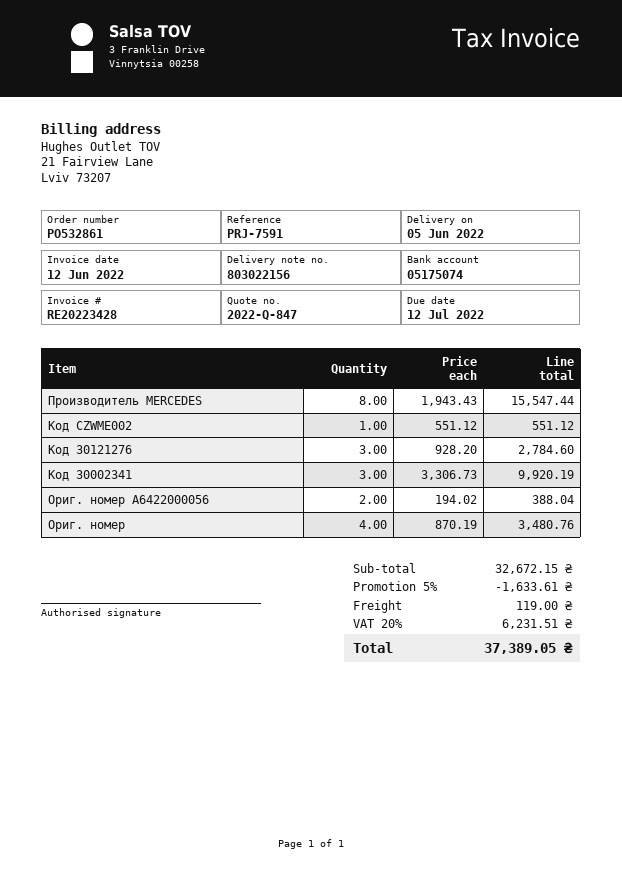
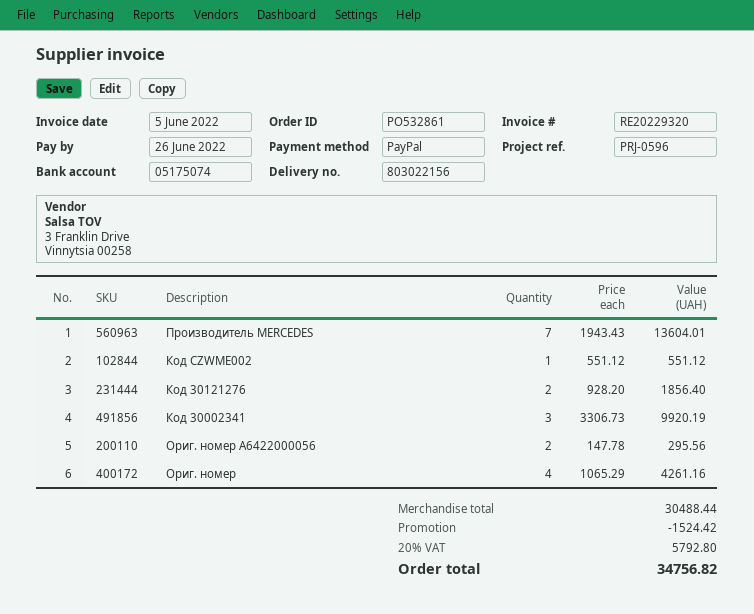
invoice number: RE20223428 -> RE20229320
invoice date: 2022-06-12 -> 2022-06-05
due date: 2022-07-12 -> 2022-06-26
reference: PRJ-7591 -> PRJ-0596
Производитель MERCEDES: 8 x 1943.43 = 15547.44 -> 7 x 1943.43 = 13604.01
Код 30121276: 3 x 928.20 = 2784.60 -> 2 x 928.20 = 1856.40
Ориг. номер A6422000056: 2 x 194.02 = 388.04 -> 2 x 147.78 = 295.56
Ориг. номер: 4 x 870.19 = 3480.76 -> 4 x 1065.29 = 4261.16
subtotal: 32672.15 -> 30488.44
discount: 1633.61 -> 1524.42
shipping: 119.00 -> none
tax: 20% = 6231.51 -> 20% = 5792.80
total: 37389.05 -> 34756.82

